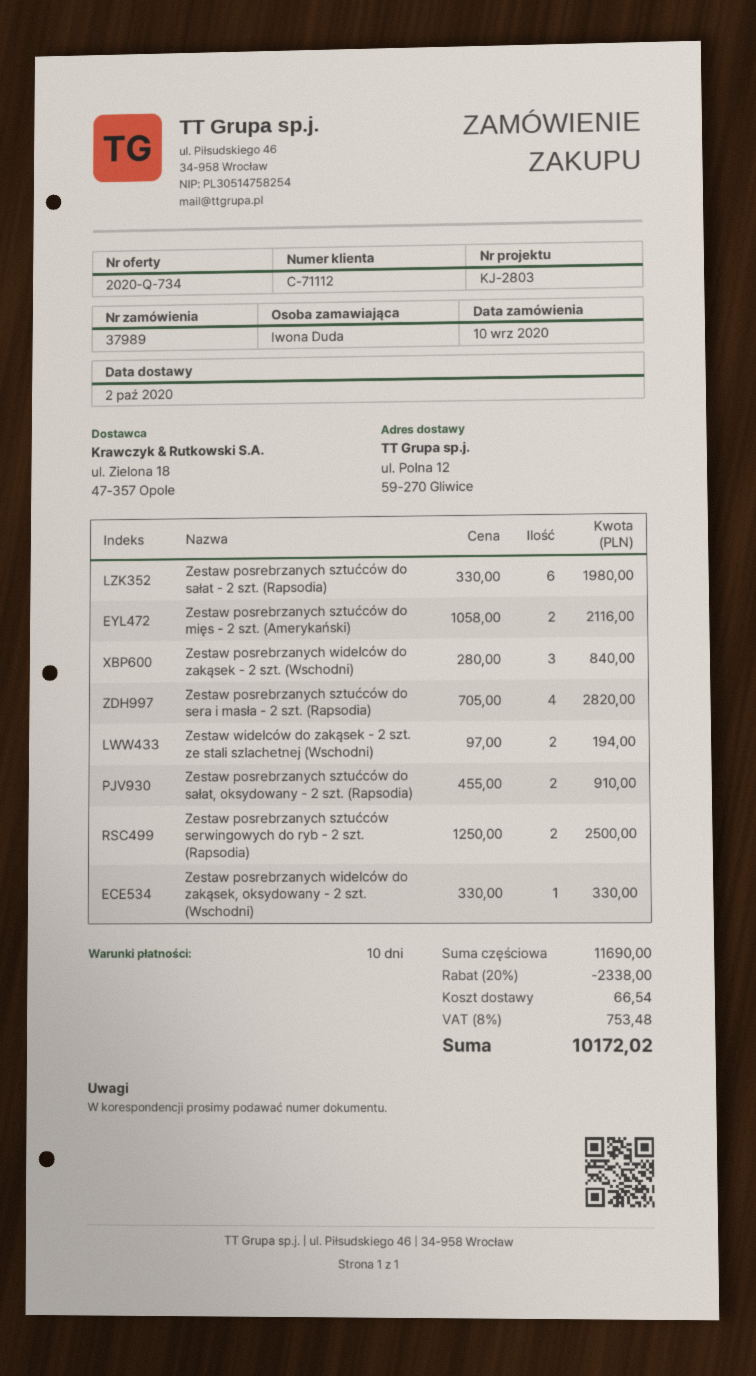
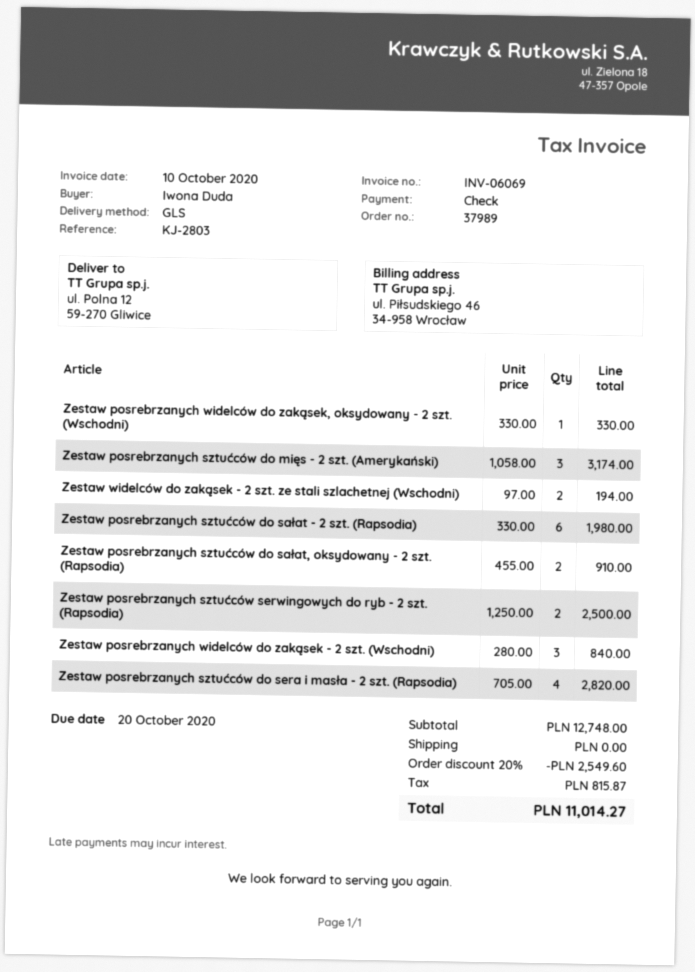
Zestaw posrebrzanych sztućców do mięs - 2 szt. (Amerykański): 2 x 1058.00 = 2116.00 -> 3 x 1058.00 = 3174.00
subtotal: 11690.00 -> 12748.00
discount: 20% = 2338.00 -> 20% = 2549.60
shipping: 66.54 -> 0.00
tax: 753.48 -> 815.87
total: 10172.02 -> 11014.27

